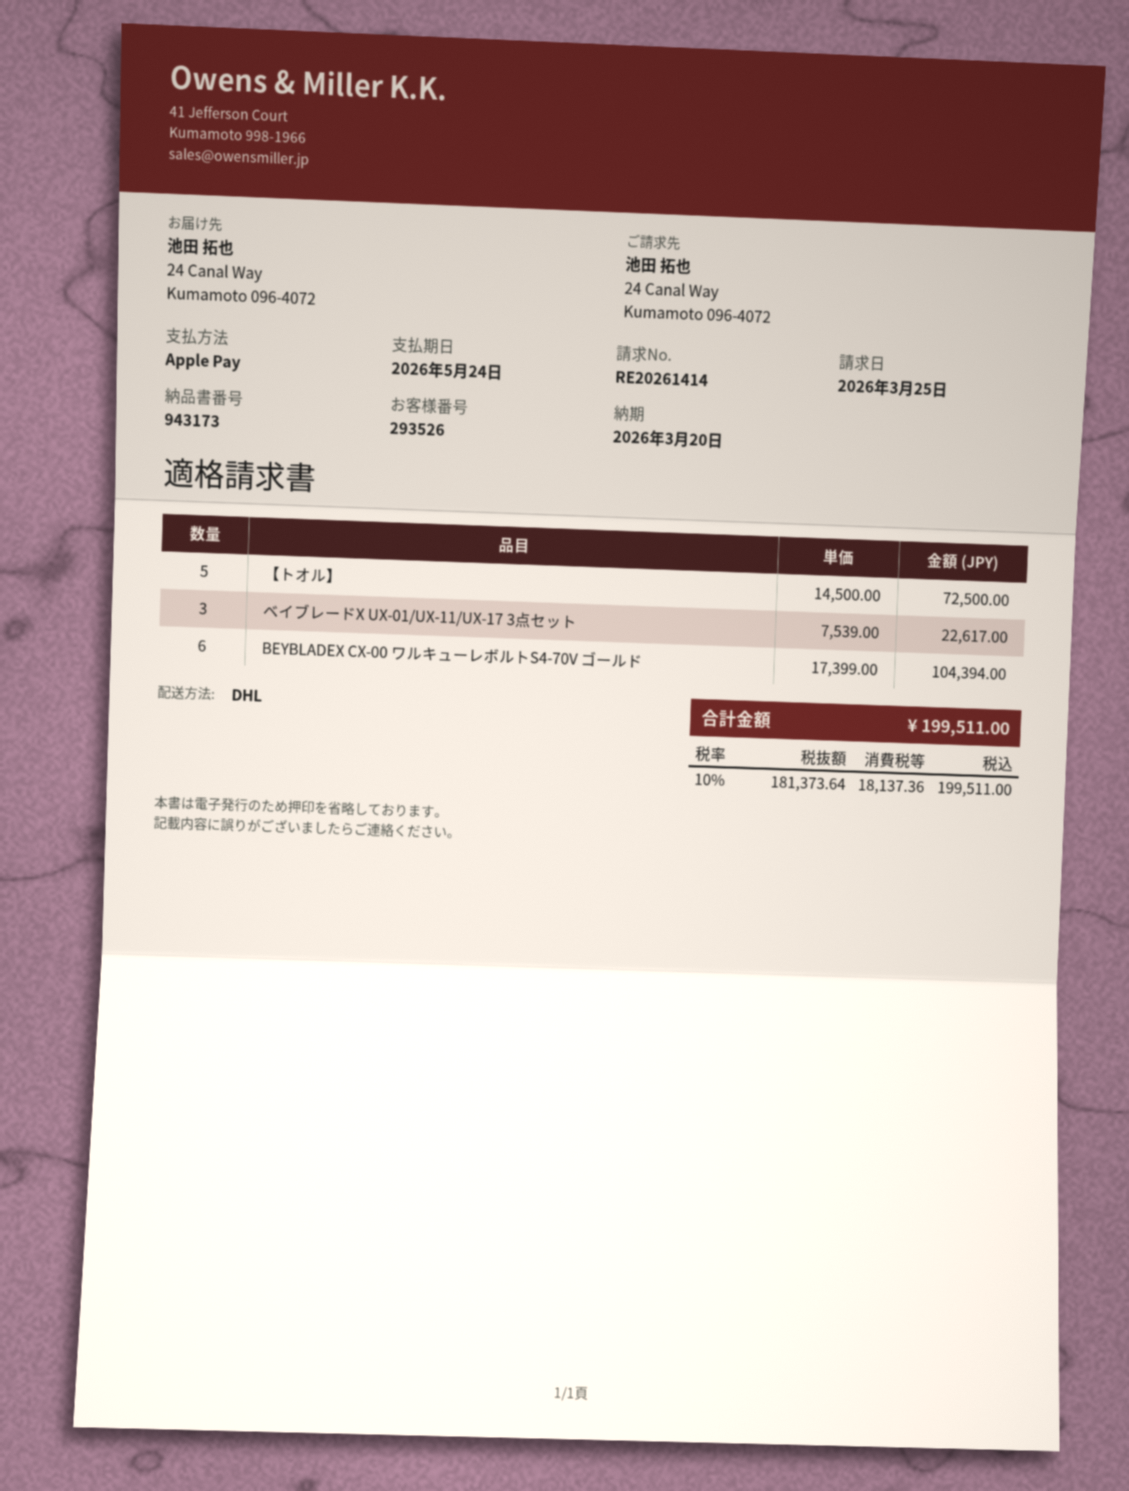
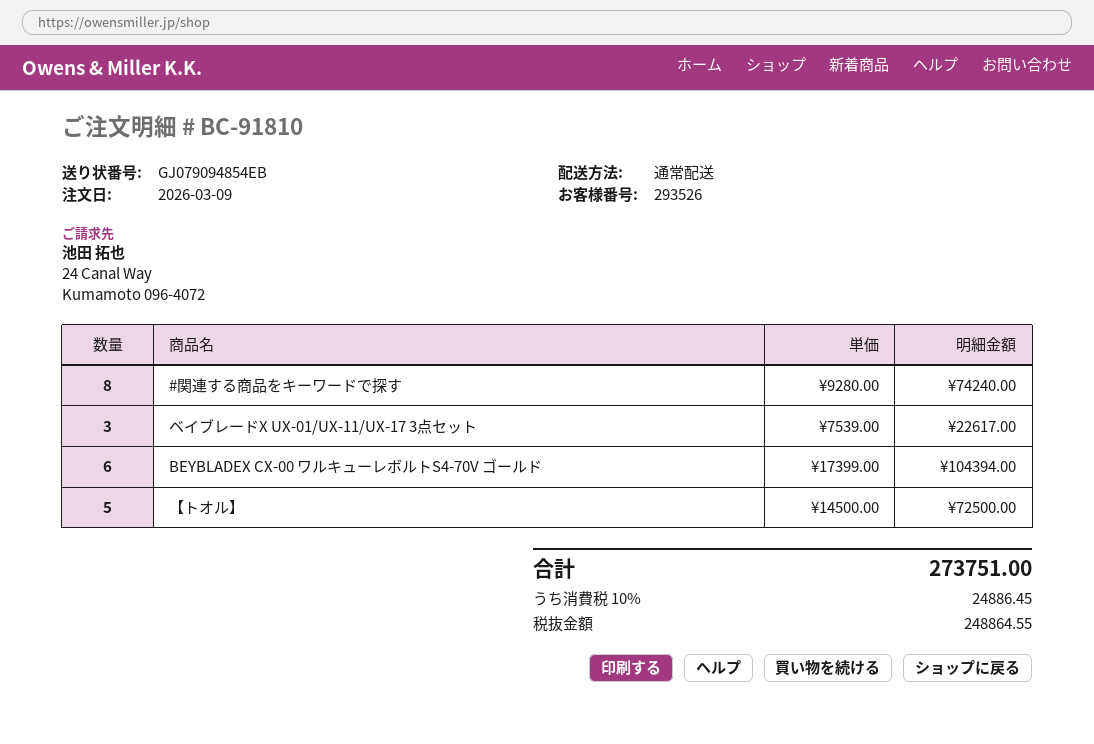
shipping method: DHL -> standard
#関連する商品をキーワードで探す: none -> 8 x 9280.00 = 74240.00
net: 181373.64 -> 248864.55
tax: 10% = 18137.36 -> 10% = 24886.45
total: 199511.00 -> 273751.00

